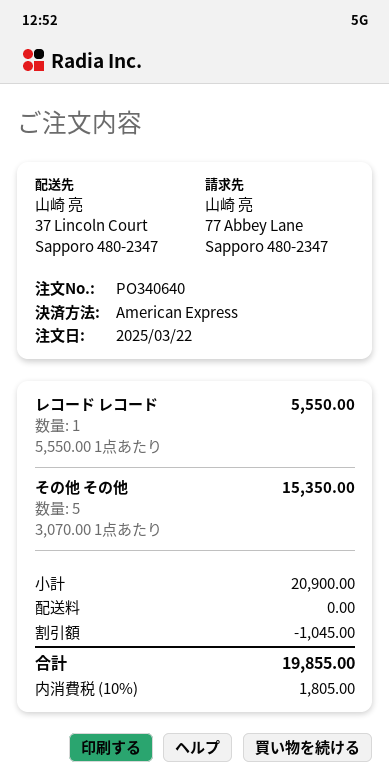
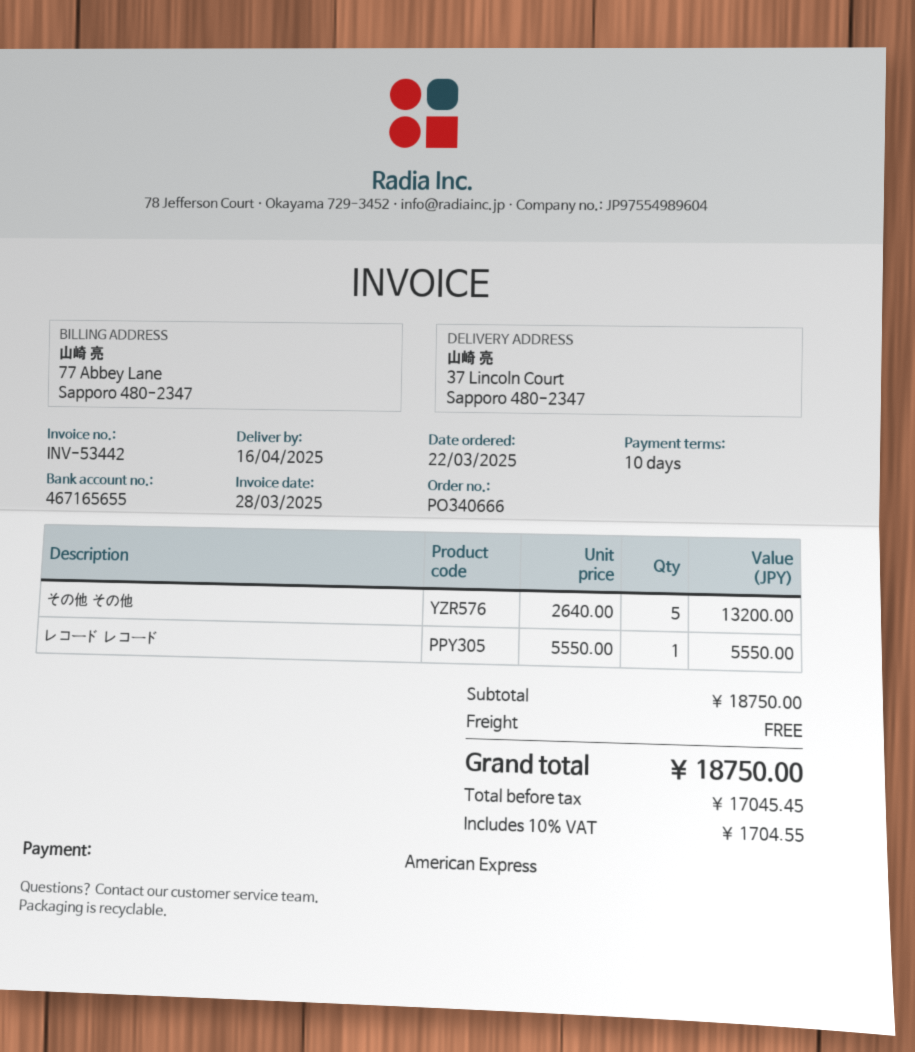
order number: PO340640 -> PO340666
その他 その他: 5 x 3070.00 = 15350.00 -> 5 x 2640.00 = 13200.00
subtotal: 20900.00 -> 18750.00
discount: 1045.00 -> none
tax: 10% = 1805.00 -> 10% = 1704.55
total: 19855.00 -> 18750.00

